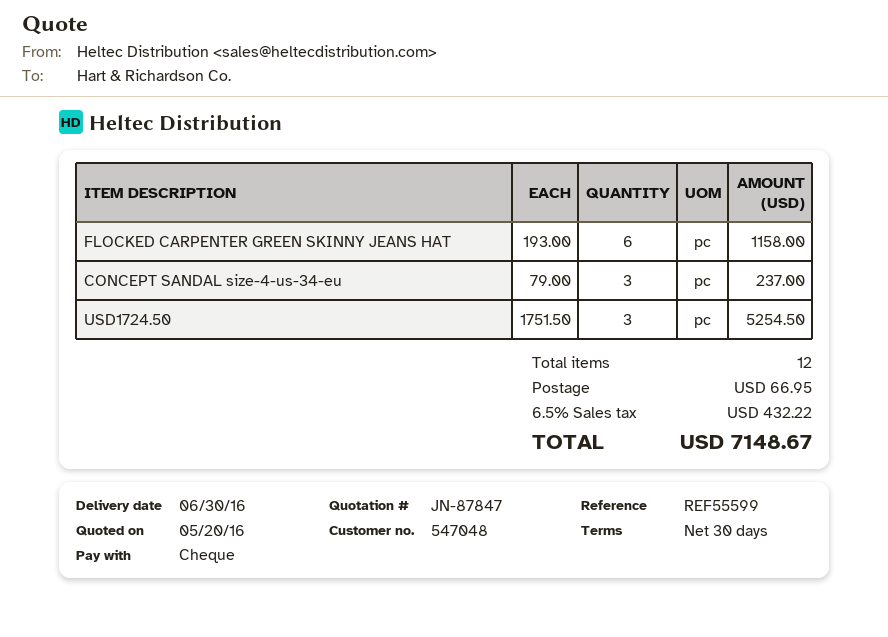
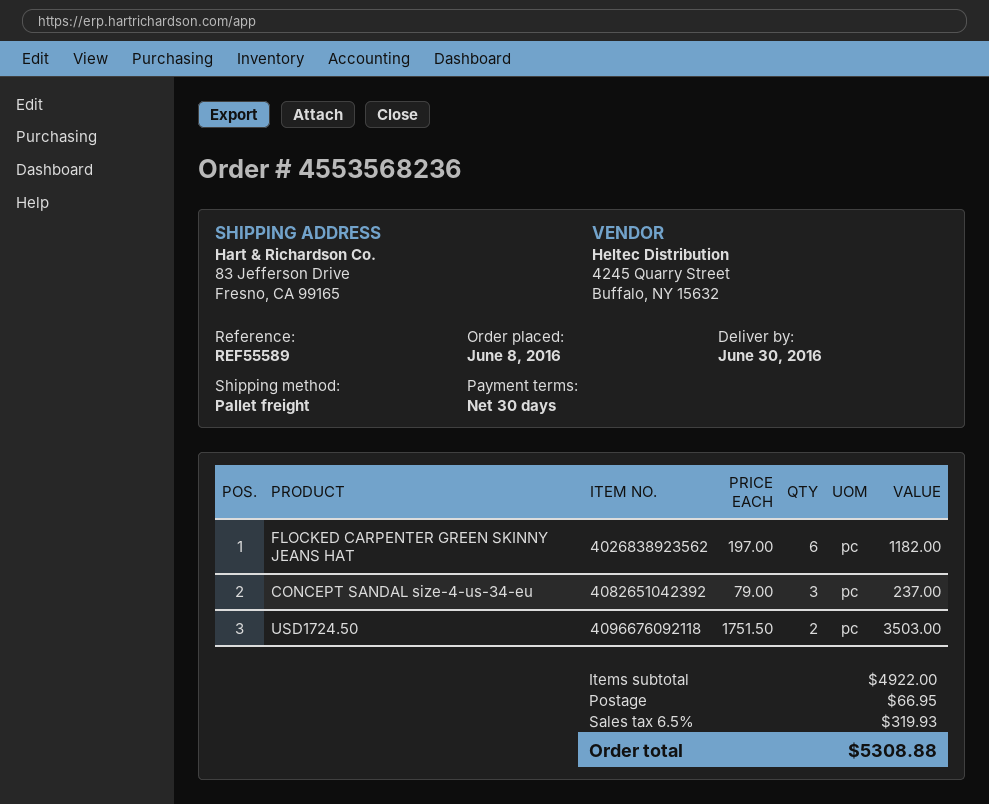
reference: REF55599 -> REF55589
FLOCKED CARPENTER GREEN SKINNY JEANS HAT: 6 x 193.00 = 1158.00 -> 6 x 197.00 = 1182.00
USD1724.50: 3 x 1751.50 = 5254.50 -> 2 x 1751.50 = 3503.00
tax: 6.5% = 432.22 -> 6.5% = 319.93
total: 7148.67 -> 5308.88

